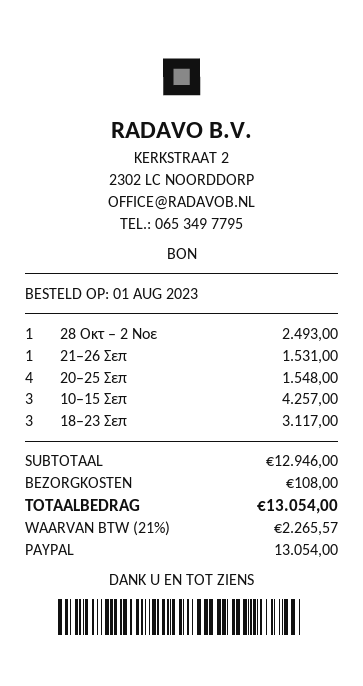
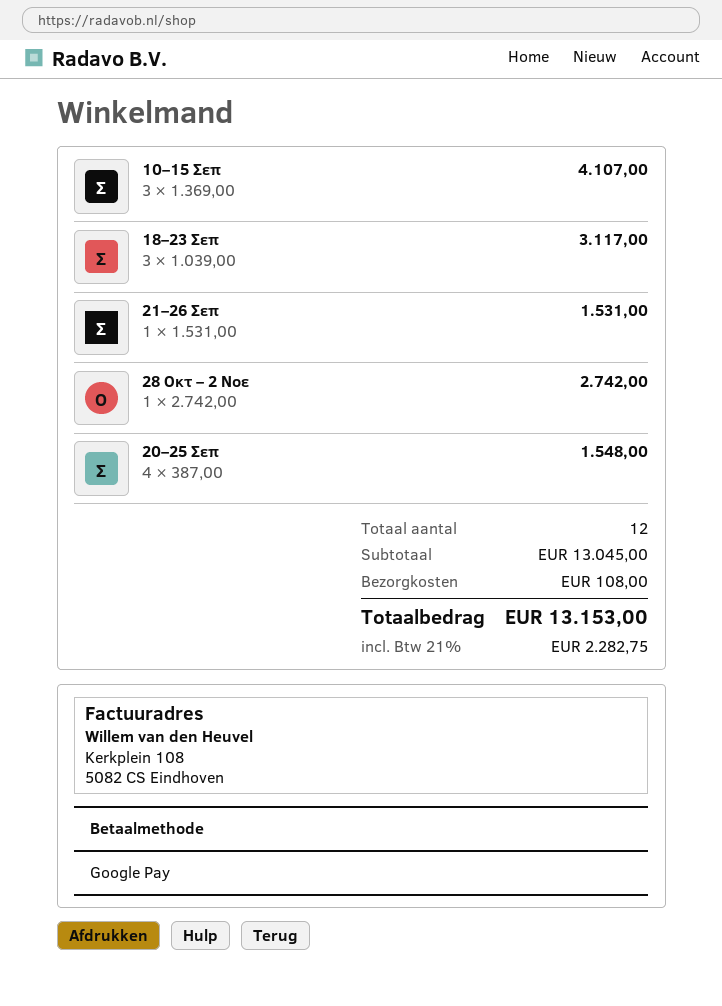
payment method: PayPal -> Google Pay
28 Οκτ – 2 Νοε: 1 for 2493.00 -> 1 for 2742.00
10–15 Σεπ: 3 for 4257.00 -> 3 for 4107.00
subtotal: 12946.00 -> 13045.00
tax: 21% = 2265.57 -> 21% = 2282.75
total: 13054.00 -> 13153.00

